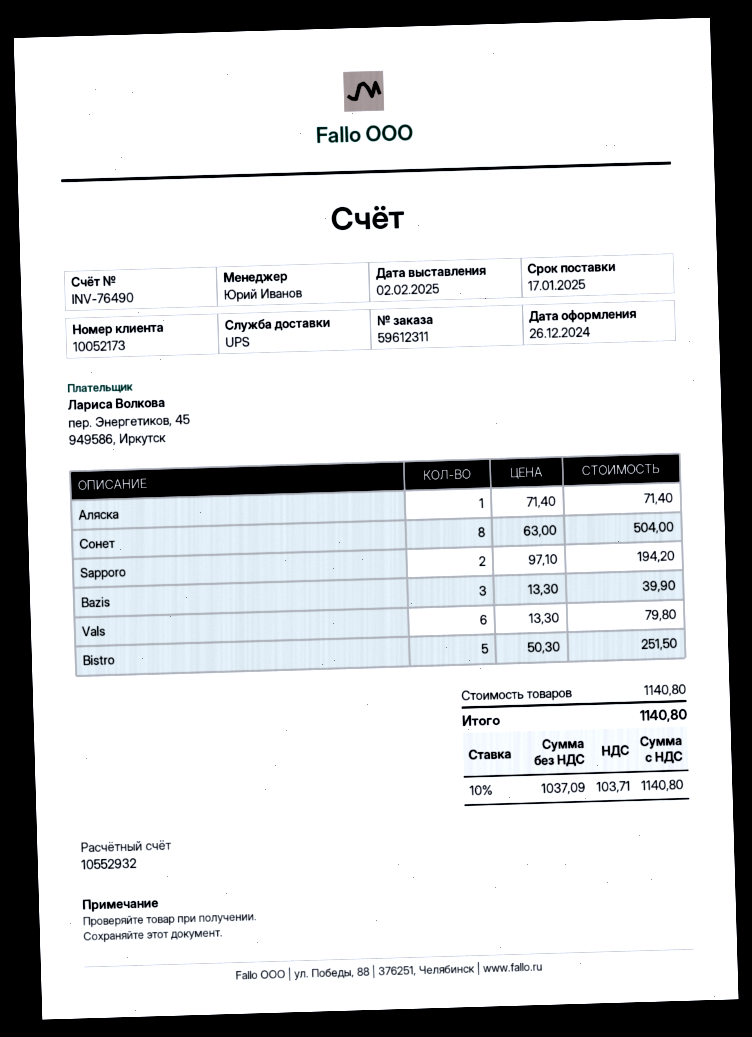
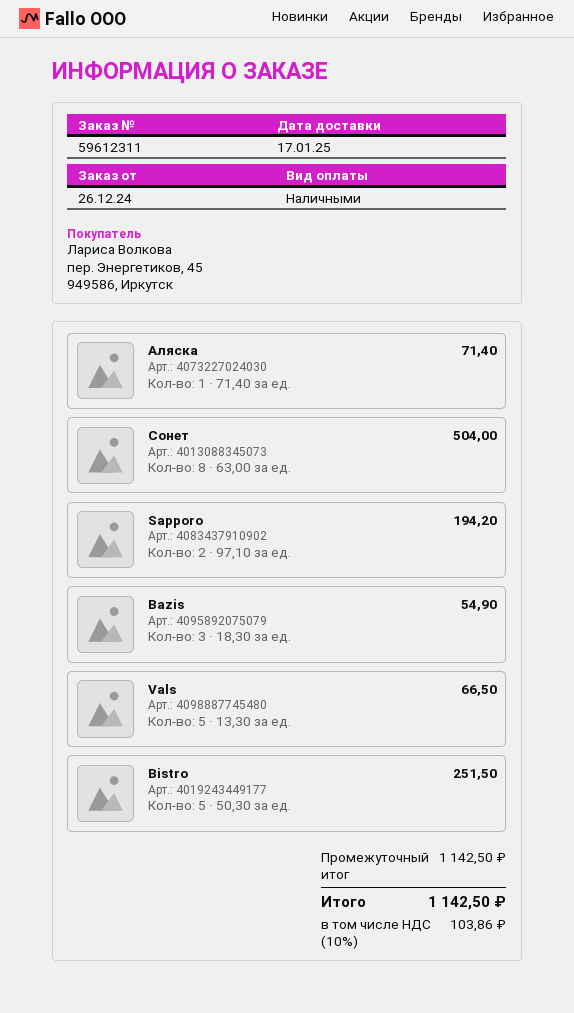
Bazis: 3 x 13.30 = 39.90 -> 3 x 18.30 = 54.90
Vals: 6 x 13.30 = 79.80 -> 5 x 13.30 = 66.50
subtotal: 1140.80 -> 1142.50
tax: 10% = 103.71 -> 10% = 103.86
total: 1140.80 -> 1142.50

